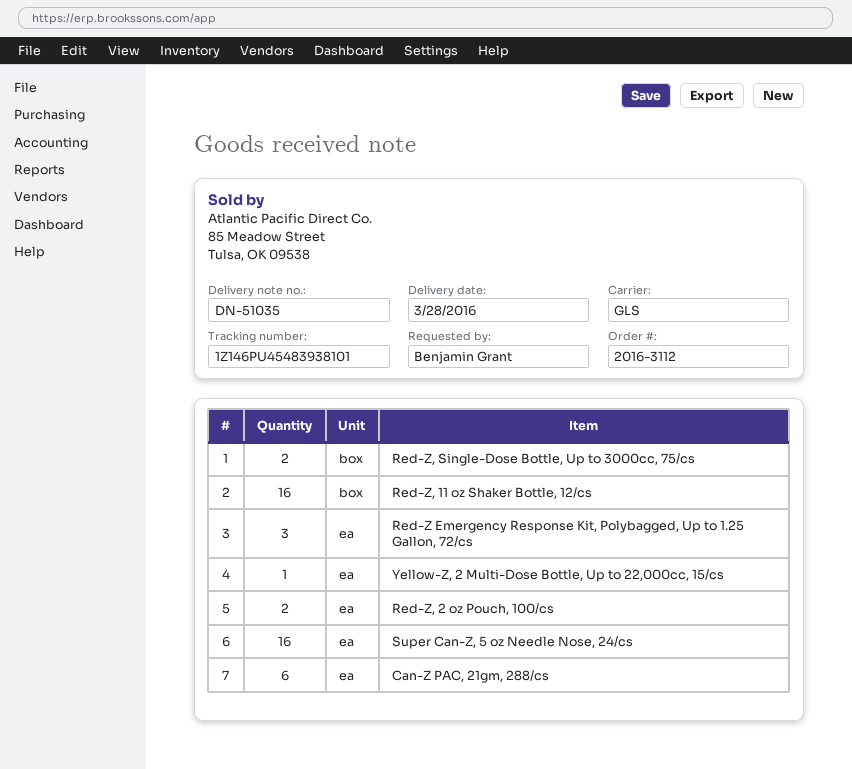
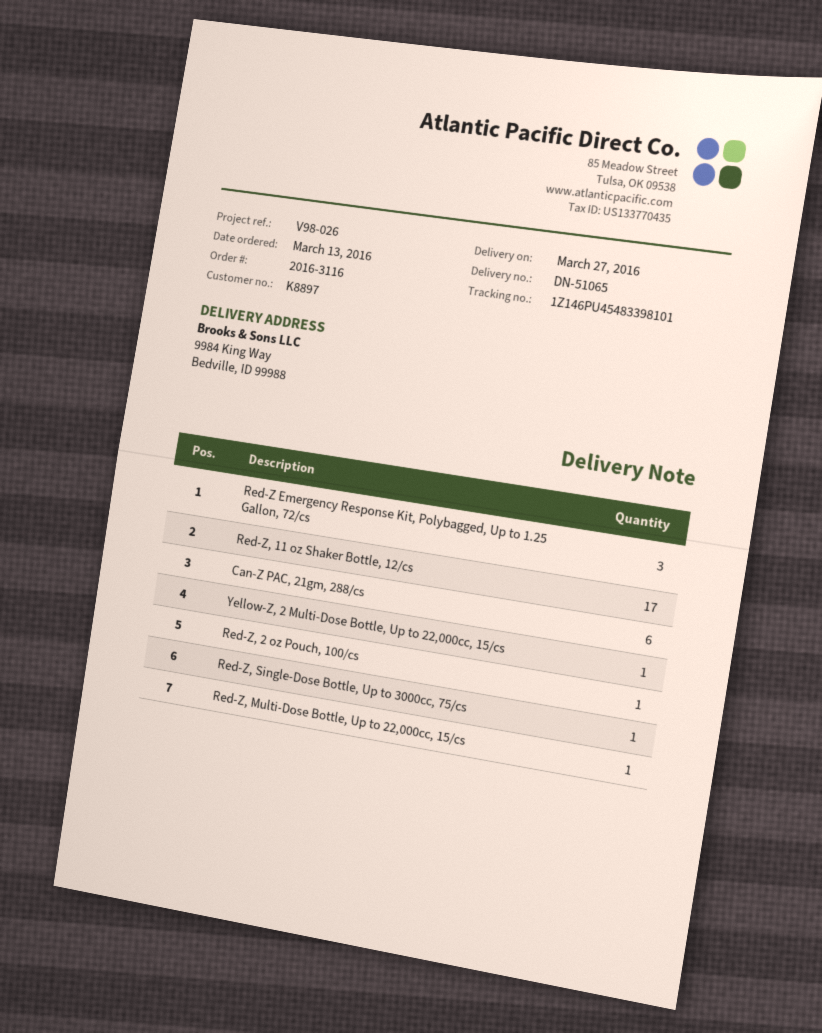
order number: 2016-3112 -> 2016-3116
delivery note number: DN-51035 -> DN-51065
delivery date: 2016-03-28 -> 2016-03-27
tracking number: 1Z146PU45483938101 -> 1Z146PU45483398101
Red-Z, Single-Dose Bottle, Up to 3000cc, 75/cs: 2 -> 1
Red-Z, 11 oz Shaker Bottle, 12/cs: 16 -> 17
Red-Z, 2 oz Pouch, 100/cs: 2 -> 1
Super Can-Z, 5 oz Needle Nose, 24/cs: 16 -> none
Red-Z, Multi-Dose Bottle, Up to 22,000cc, 15/cs: none -> 1

